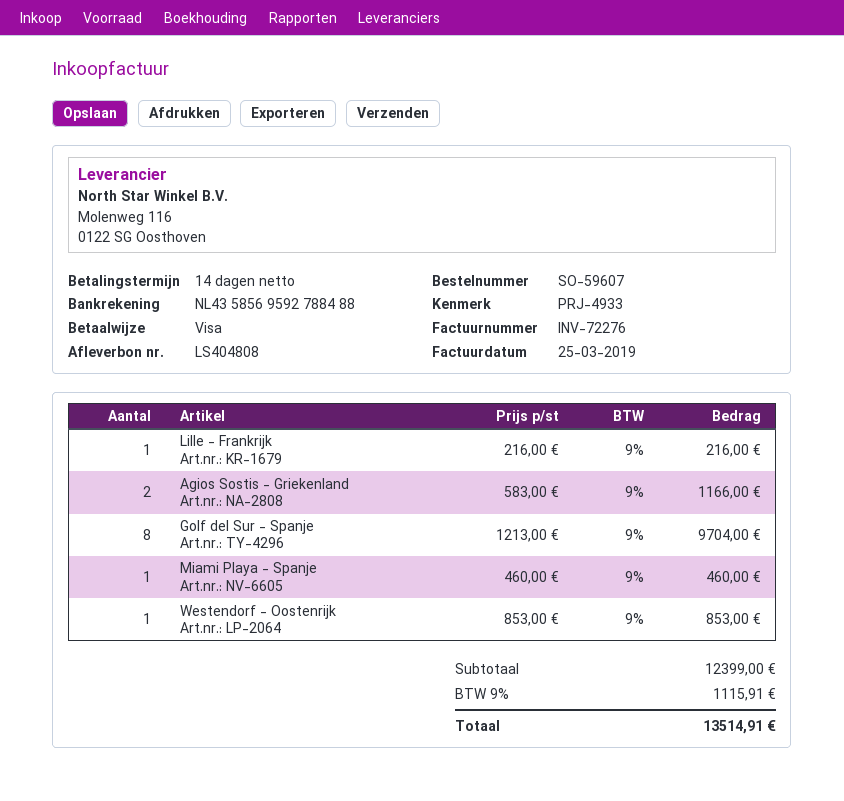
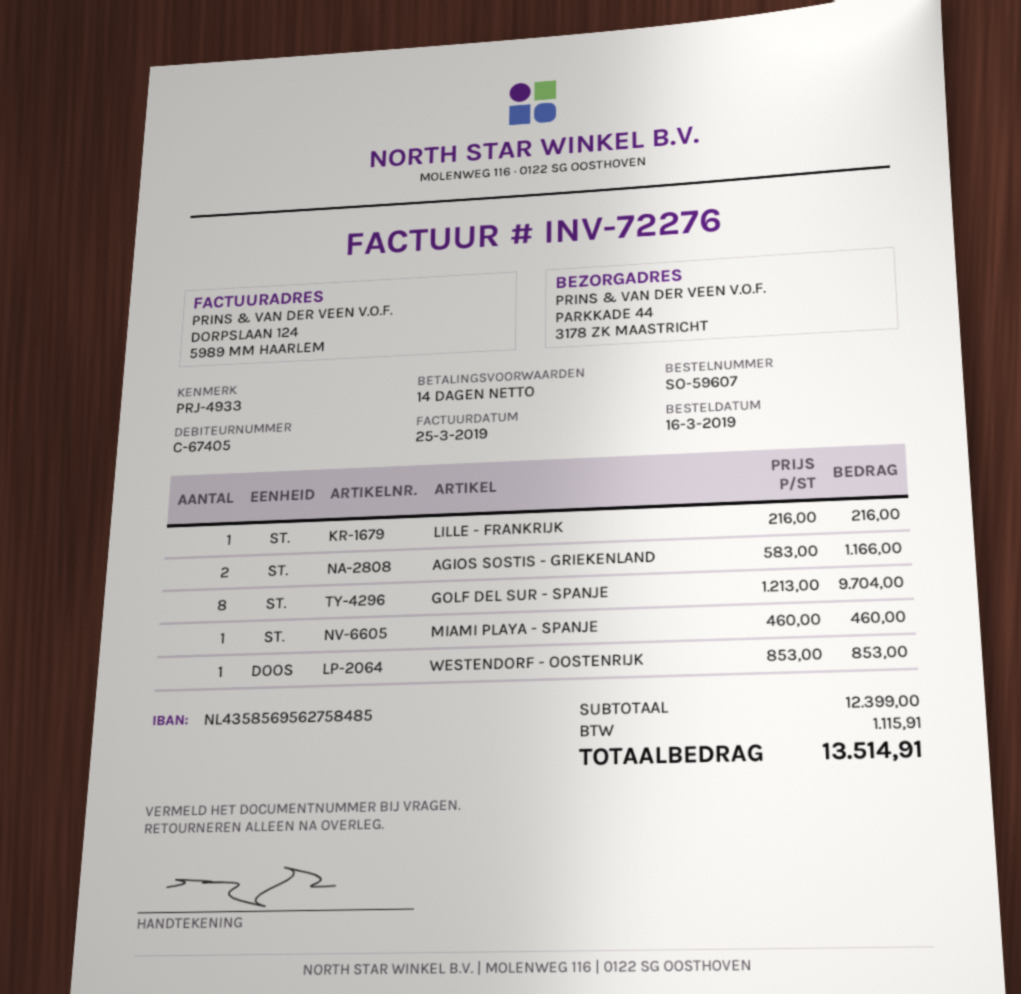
bank account: NL4358569592788488 -> NL4358569562758485

